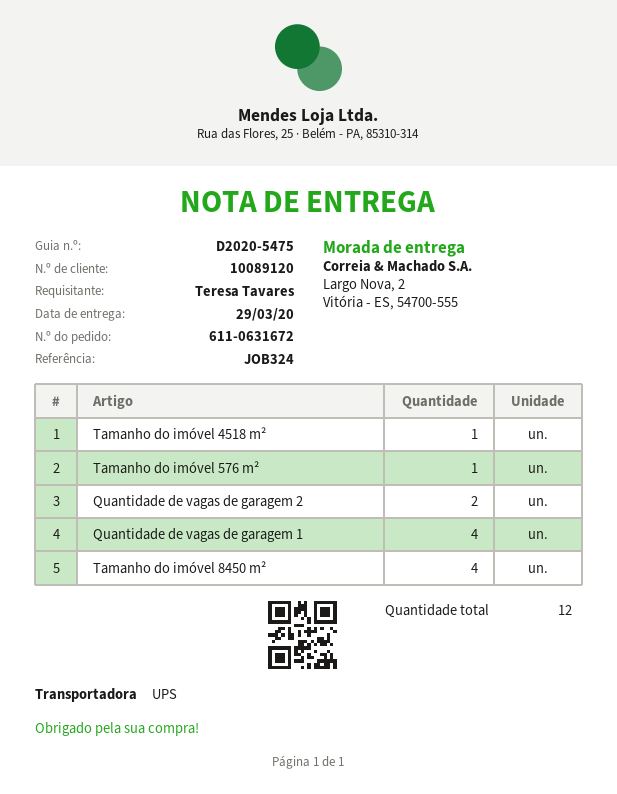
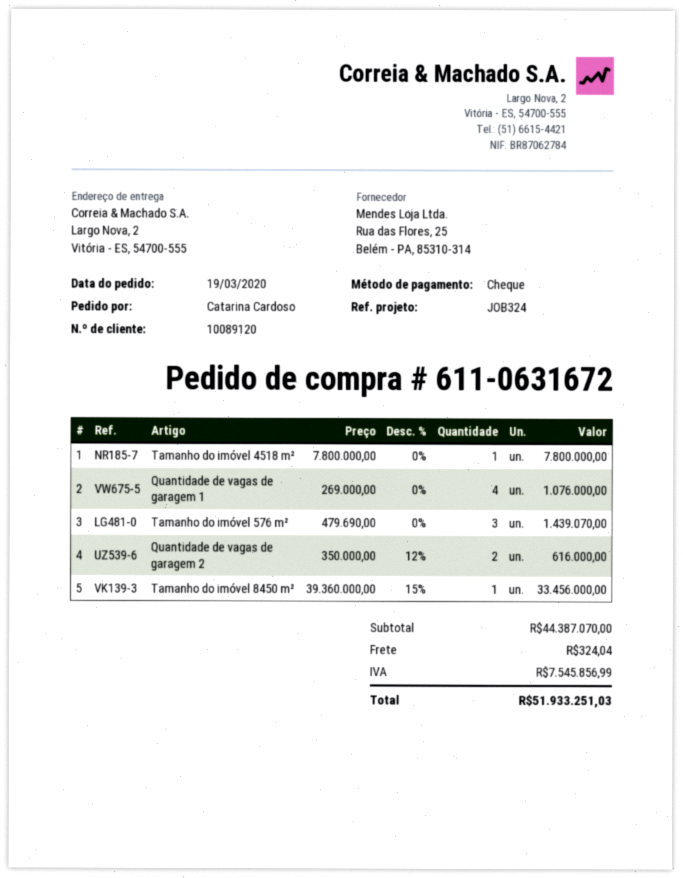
ordered by: Teresa Tavares -> Catarina Cardoso
Tamanho do imóvel 576 m²: 1 -> 3
Tamanho do imóvel 8450 m²: 4 -> 1

